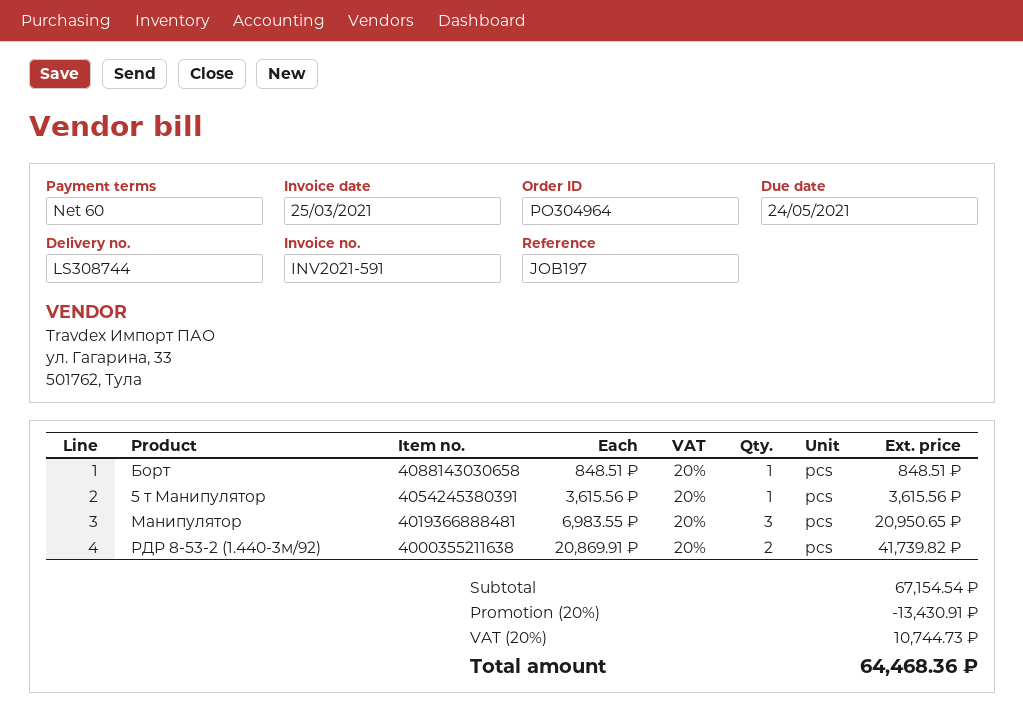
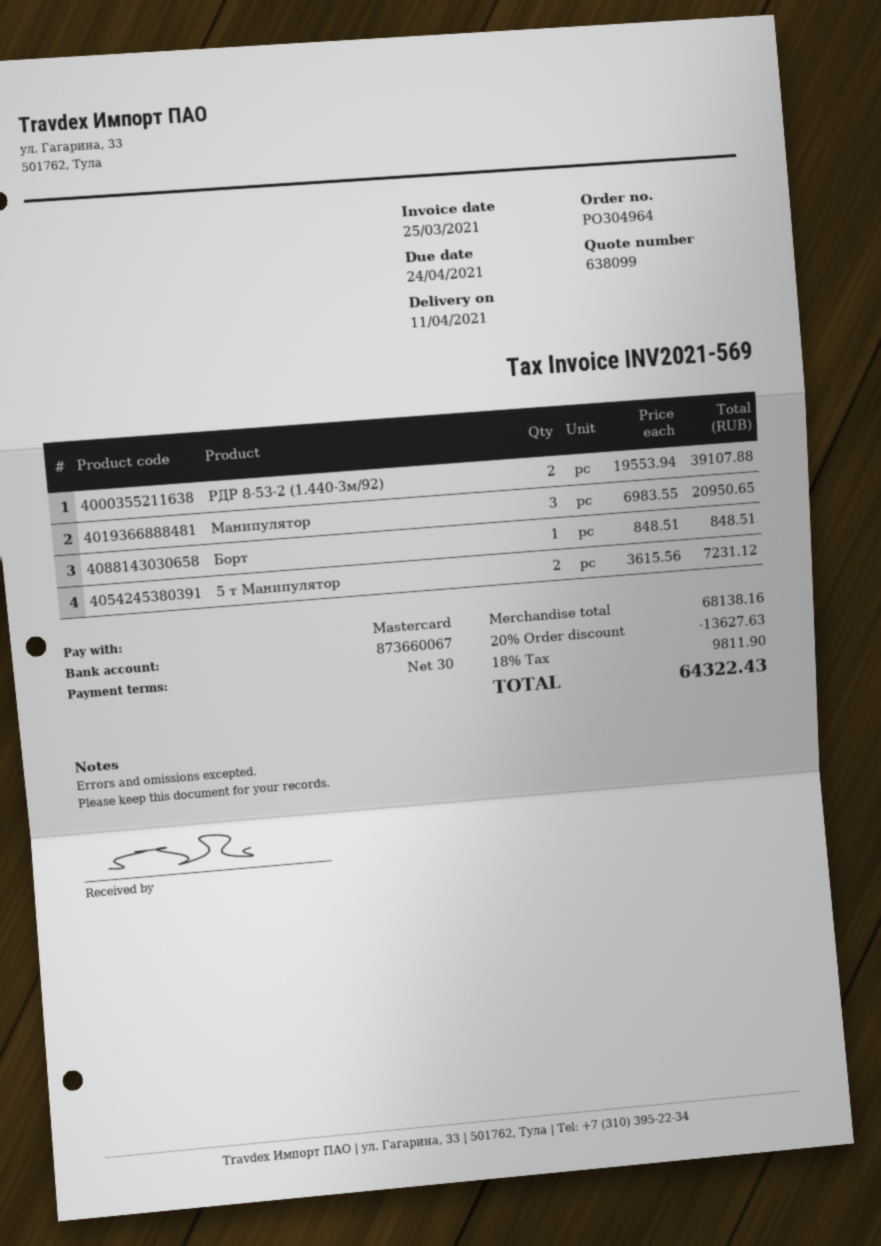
invoice number: INV2021-591 -> INV2021-569
payment terms: 60 days -> 30 days
due date: 2021-05-24 -> 2021-04-24
5 т Манипулятор: 1 x 3615.56 = 3615.56 -> 2 x 3615.56 = 7231.12
РДР 8-53-2 (1.440-3м/92): 2 x 20869.91 = 41739.82 -> 2 x 19553.94 = 39107.88
subtotal: 67154.54 -> 68138.16
discount: 20% = 13430.91 -> 20% = 13627.63
tax: 20% = 10744.73 -> 18% = 9811.90
total: 64468.36 -> 64322.43

